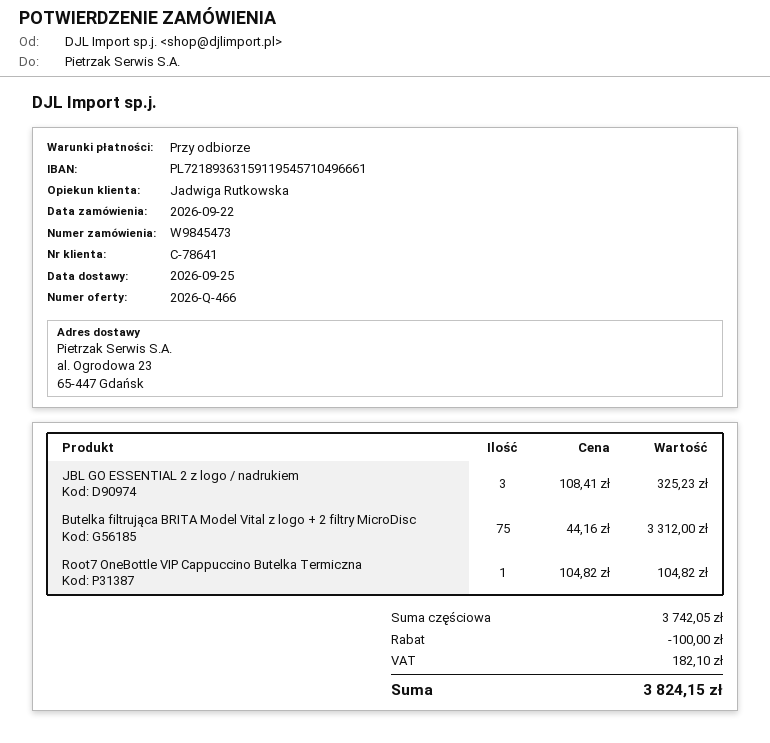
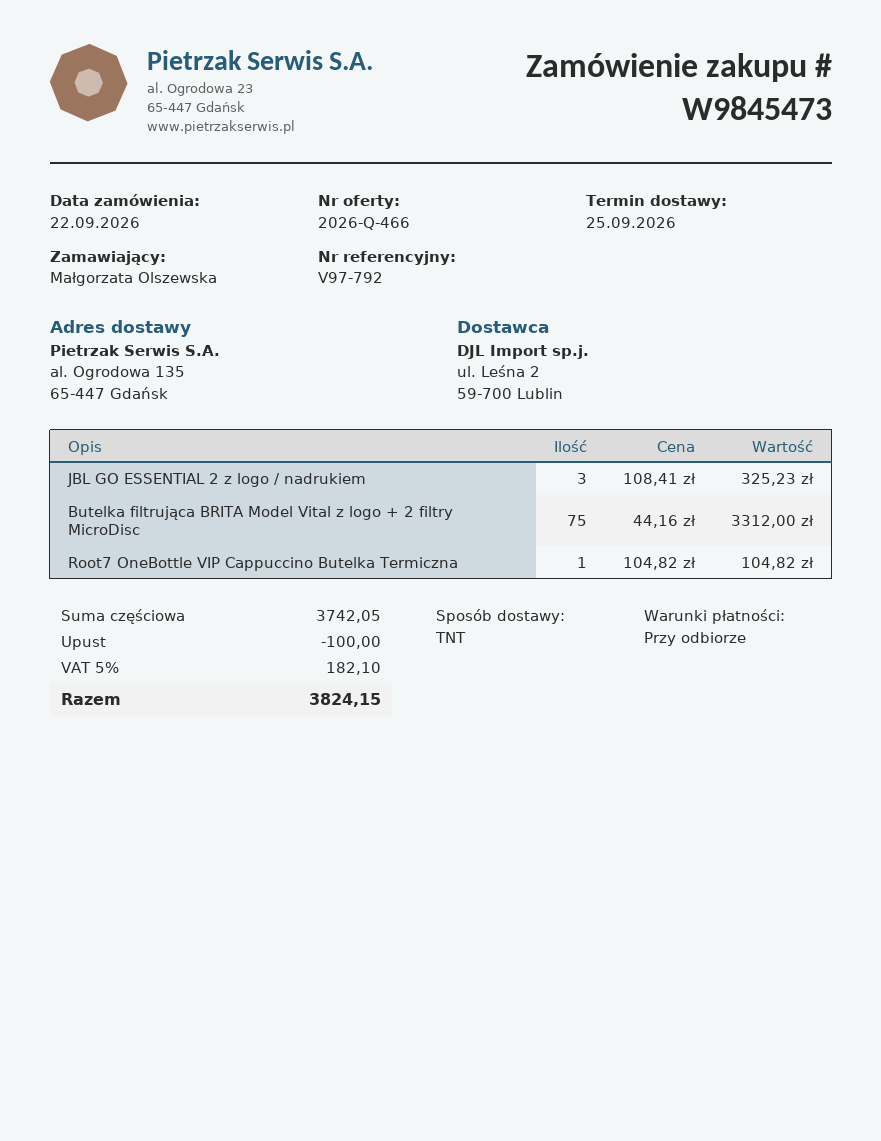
ship to: al. Ogrodowa 23, 65-447 Gdańsk -> al. Ogrodowa 135, 65-447 Gdańsk

